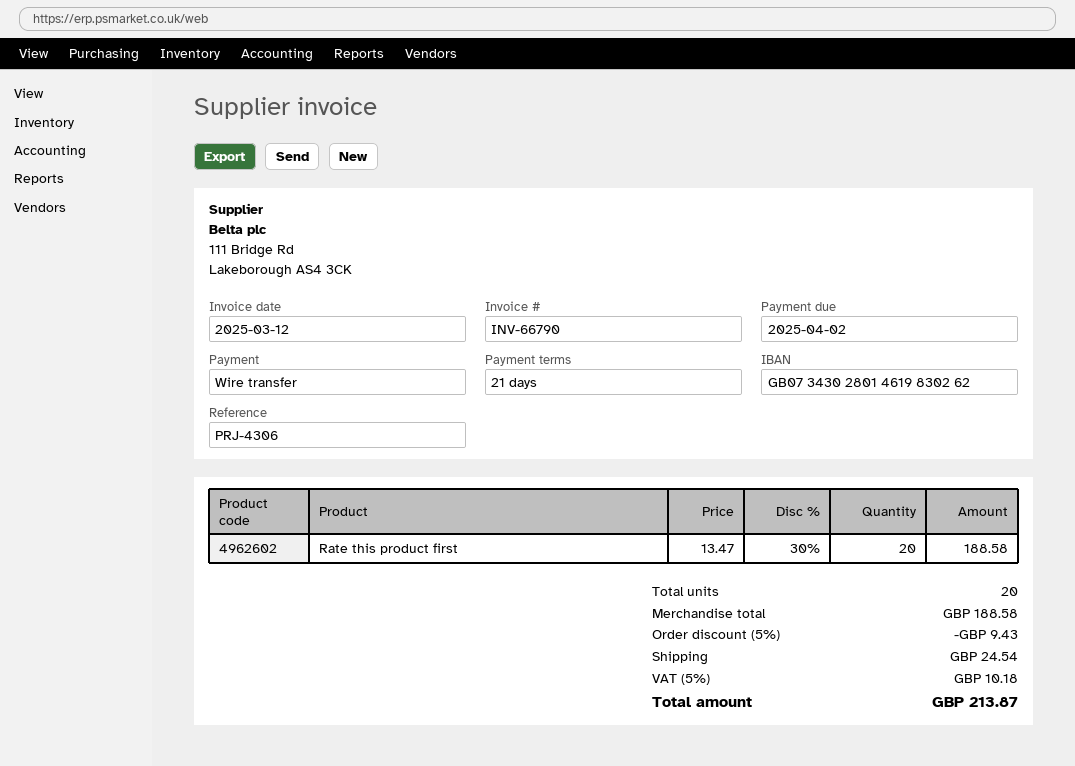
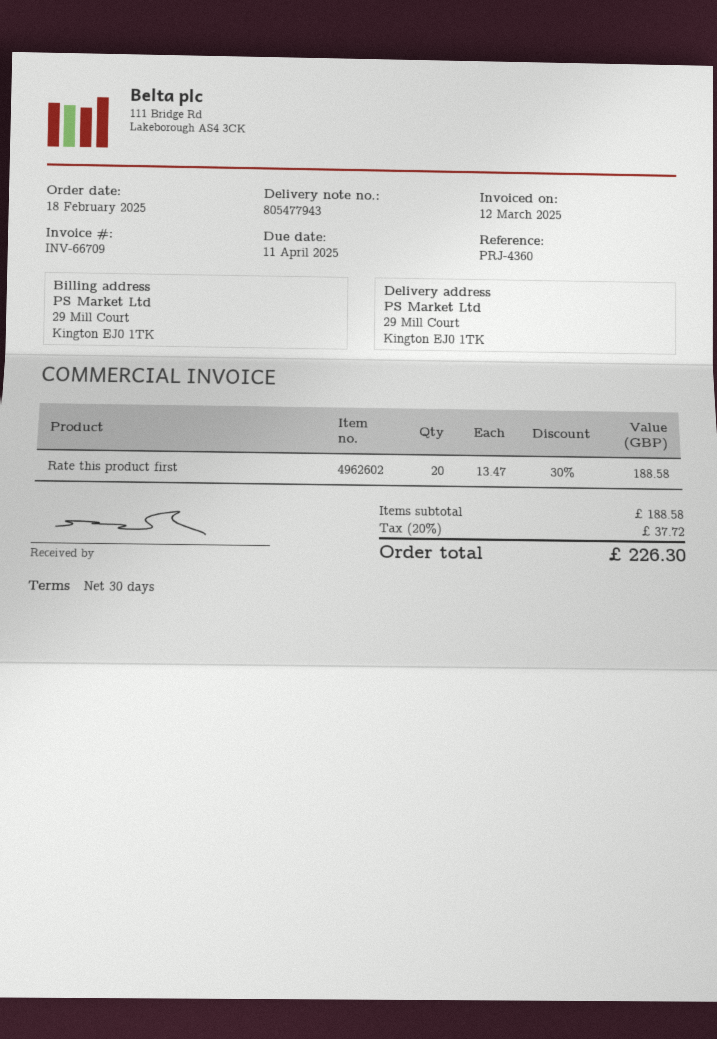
invoice number: INV-66790 -> INV-66709
payment terms: 21 days -> 30 days
due date: 2025-04-02 -> 2025-04-11
reference: PRJ-4306 -> PRJ-4360
discount: 5% = 9.43 -> none
shipping: 24.54 -> none
tax: 5% = 10.18 -> 20% = 37.72
total: 213.87 -> 226.30

